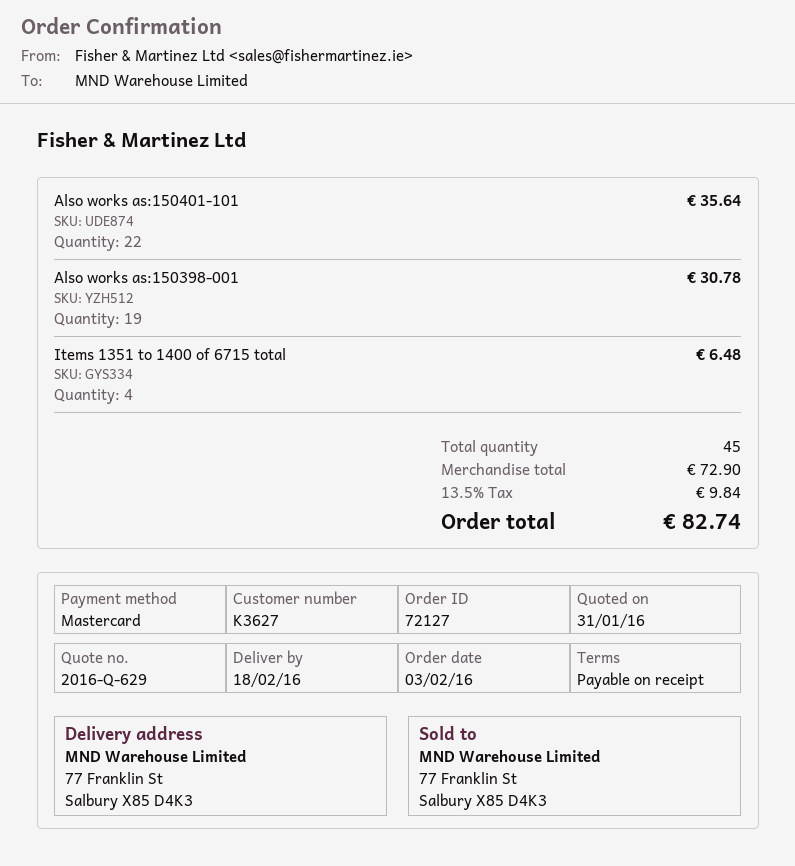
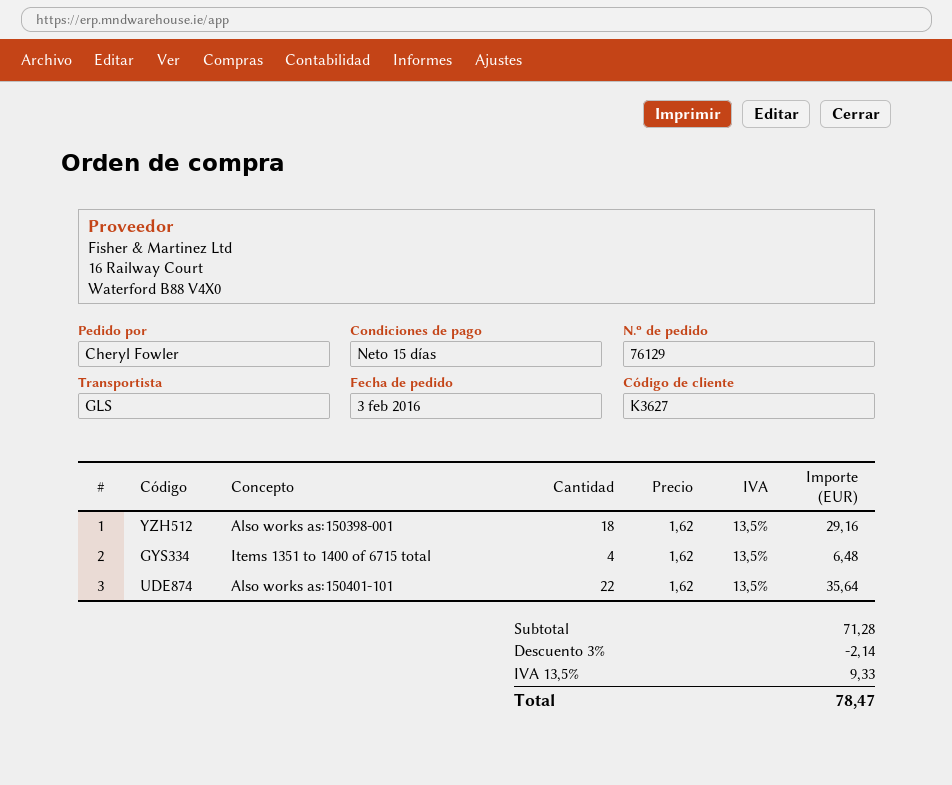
order number: 72127 -> 76129
payment terms: on receipt -> 15 days
Also works as:150398-001: 19 for 30.78 -> 18 for 29.16
subtotal: 72.90 -> 71.28
discount: none -> 3% = 2.14
tax: 13.5% = 9.84 -> 13.5% = 9.33
total: 82.74 -> 78.47

